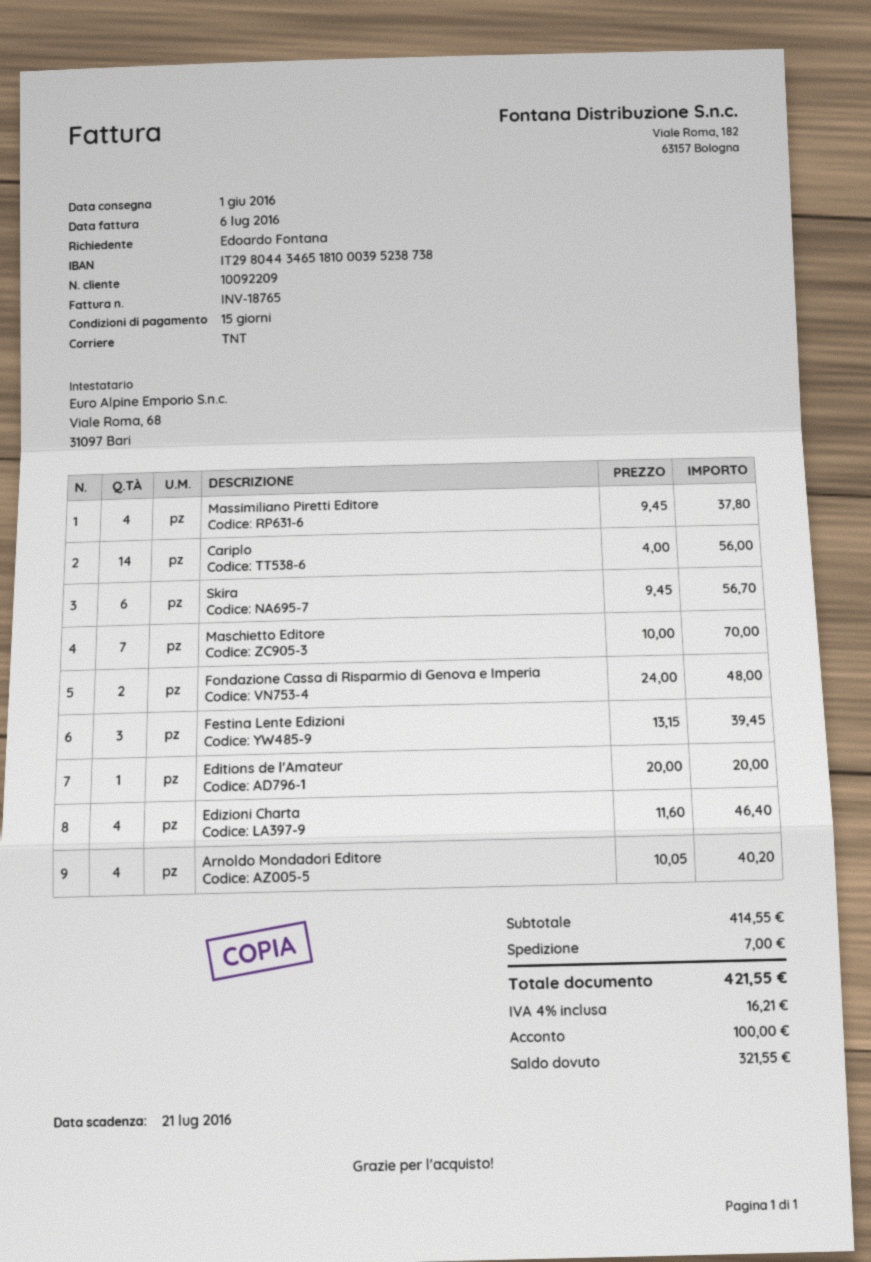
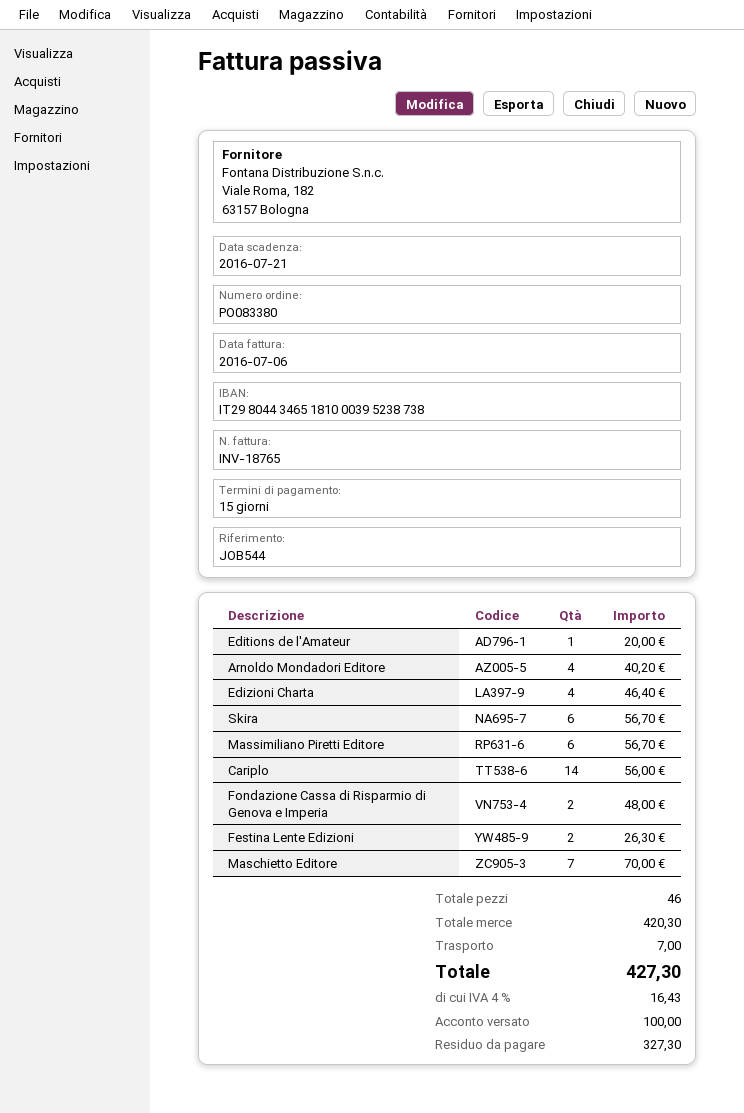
Massimiliano Piretti Editore: 4 for 37.80 -> 6 for 56.70
Festina Lente Edizioni: 3 for 39.45 -> 2 for 26.30
subtotal: 414.55 -> 420.30
tax: 4% = 16.21 -> 4% = 16.43
total: 421.55 -> 427.30
balance: 321.55 -> 327.30

